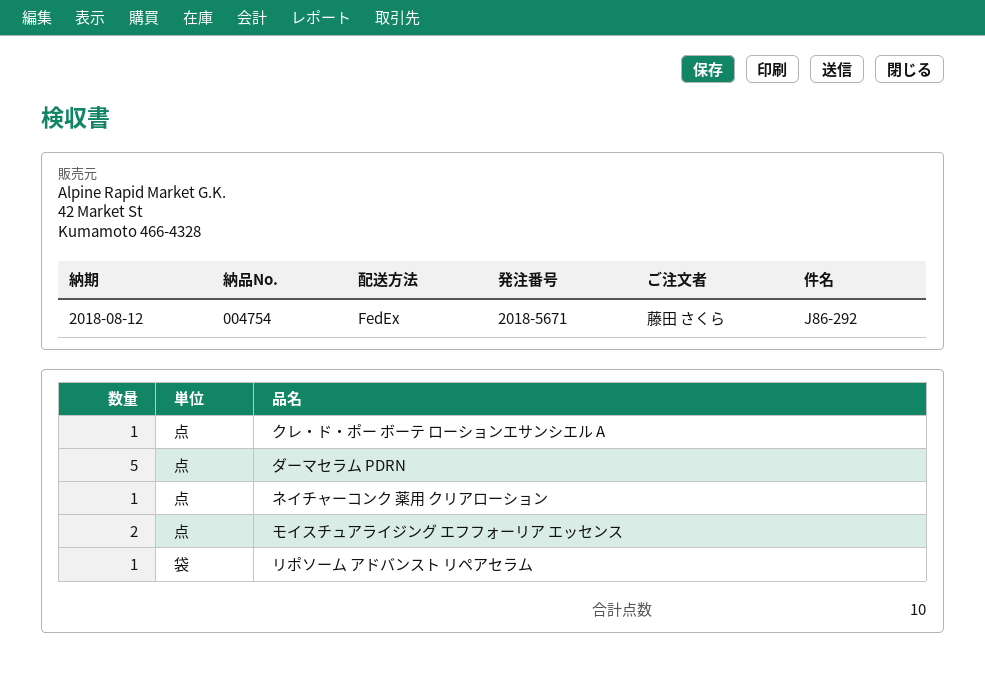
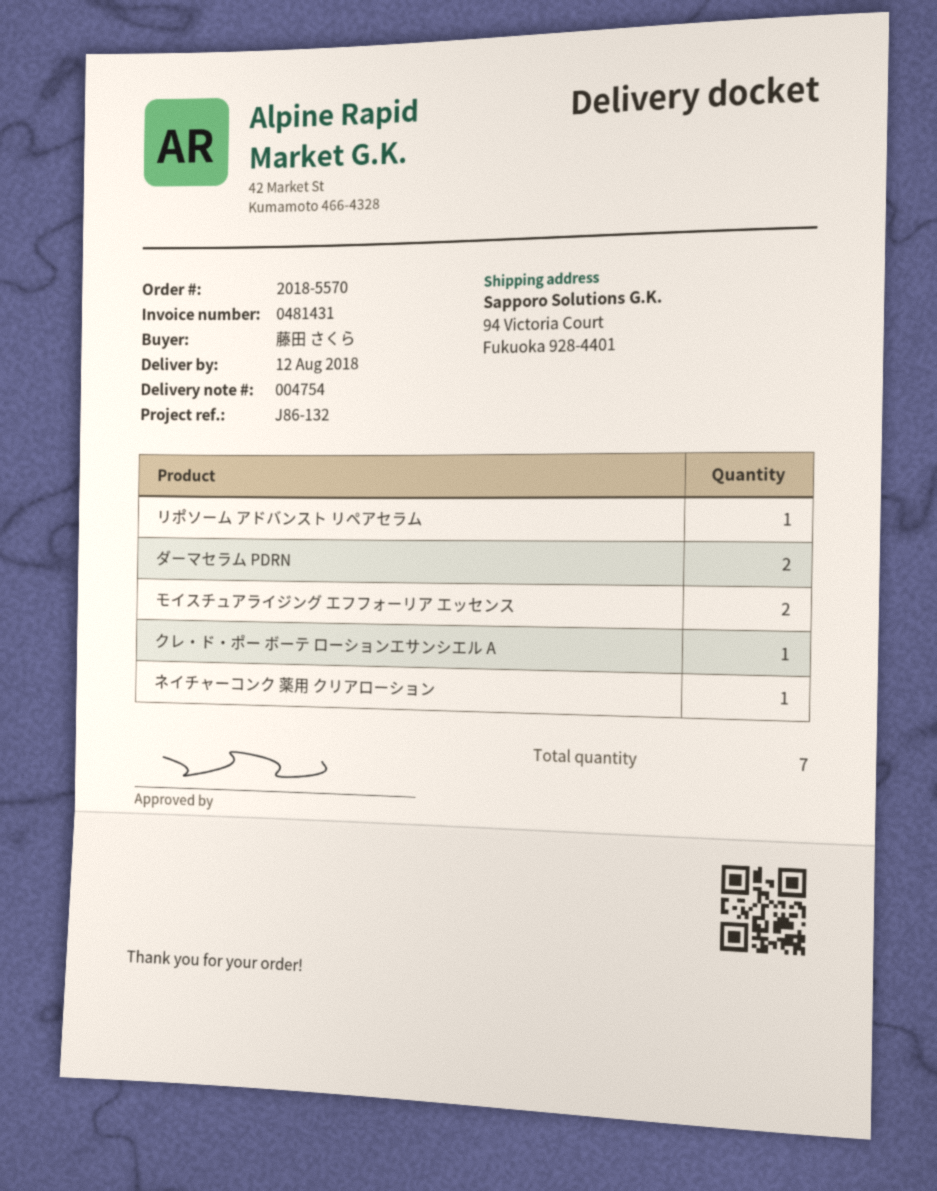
order number: 2018-5671 -> 2018-5570
reference: J86-292 -> J86-132
ダーマセラム PDRN: 5 -> 2
total quantity: 10 -> 7

